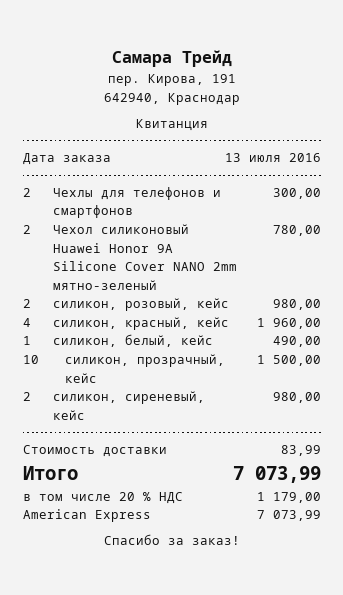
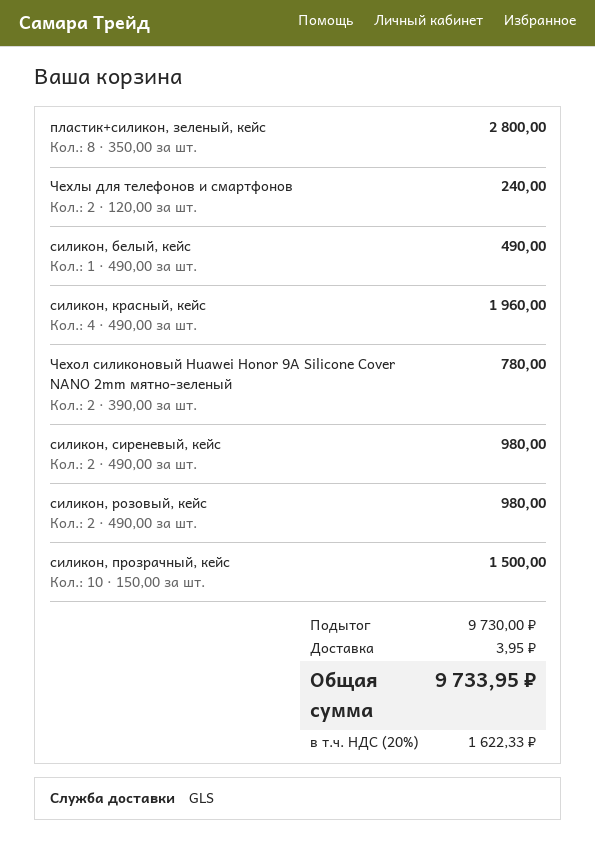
Чехлы для телефонов и смартфонов: 2 for 300.00 -> 2 for 240.00
пластик+силикон, зеленый, кейс: none -> 8 for 2800.00
shipping: 83.99 -> 3.95
tax: 20% = 1179.00 -> 20% = 1622.33
total: 7073.99 -> 9733.95

